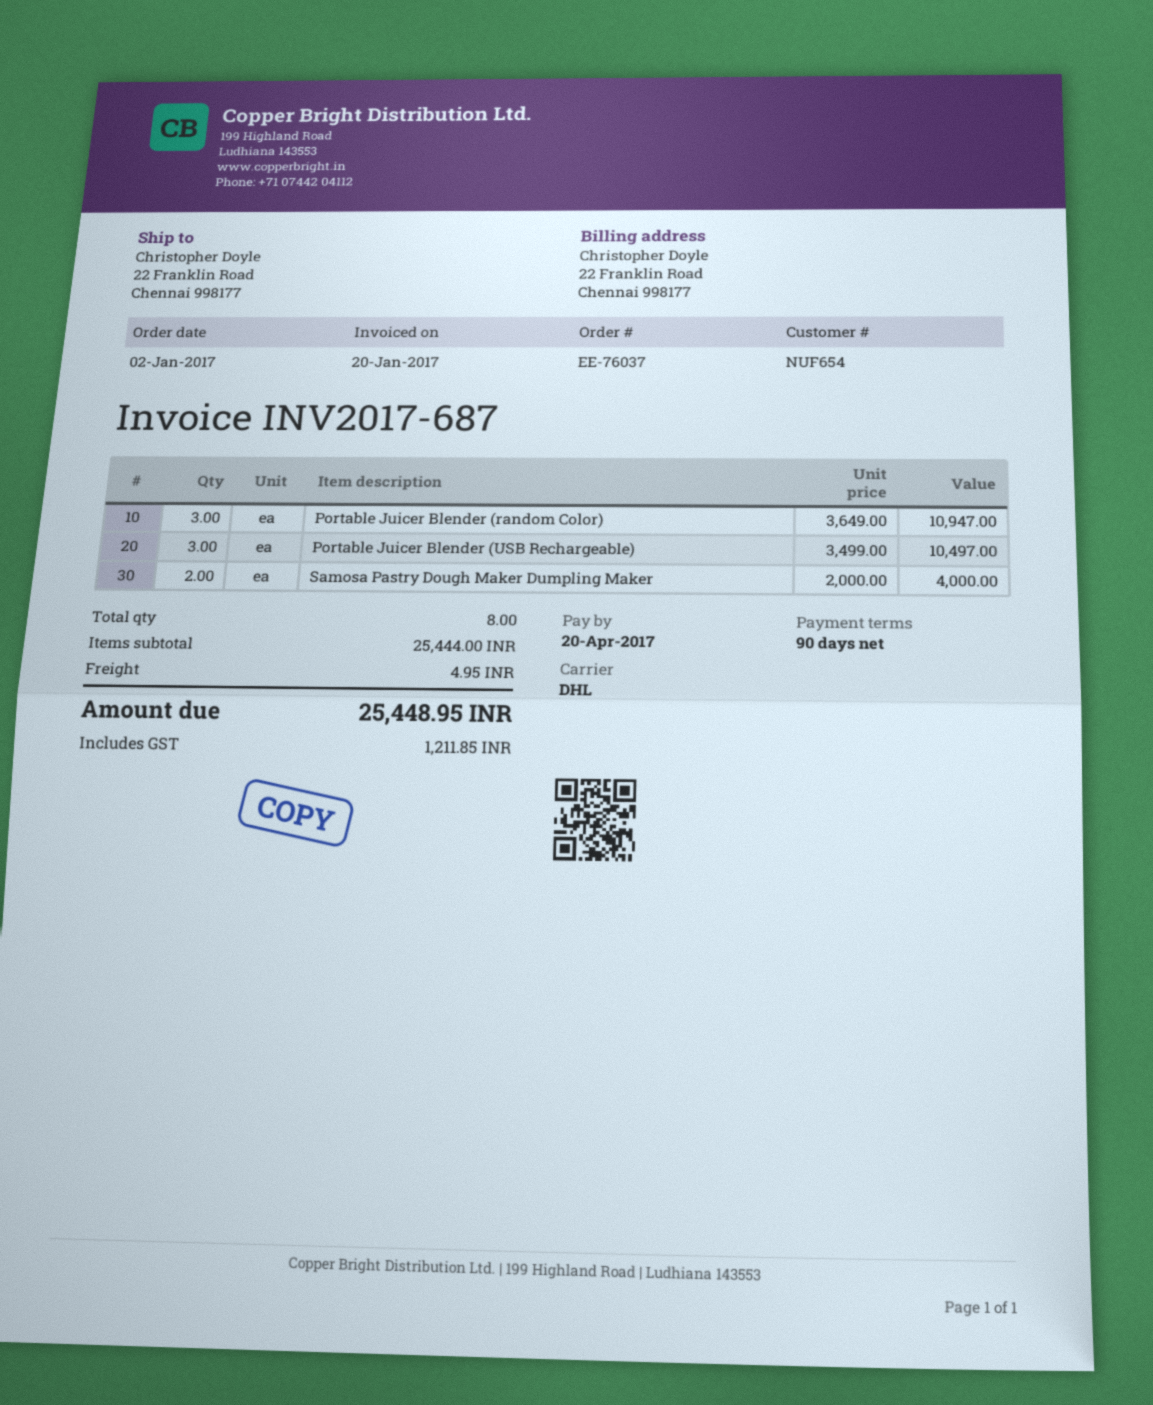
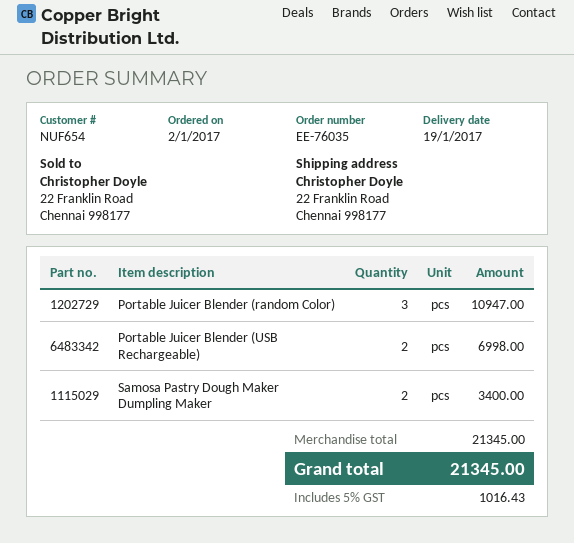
order number: EE-76037 -> EE-76035
Portable Juicer Blender (USB Rechargeable): 3 for 10497.00 -> 2 for 6998.00
Samosa Pastry Dough Maker Dumpling Maker: 2 for 4000.00 -> 2 for 3400.00
subtotal: 25444.00 -> 21345.00
shipping: 4.95 -> none
tax: 1211.85 -> 1016.43
total: 25448.95 -> 21345.00

